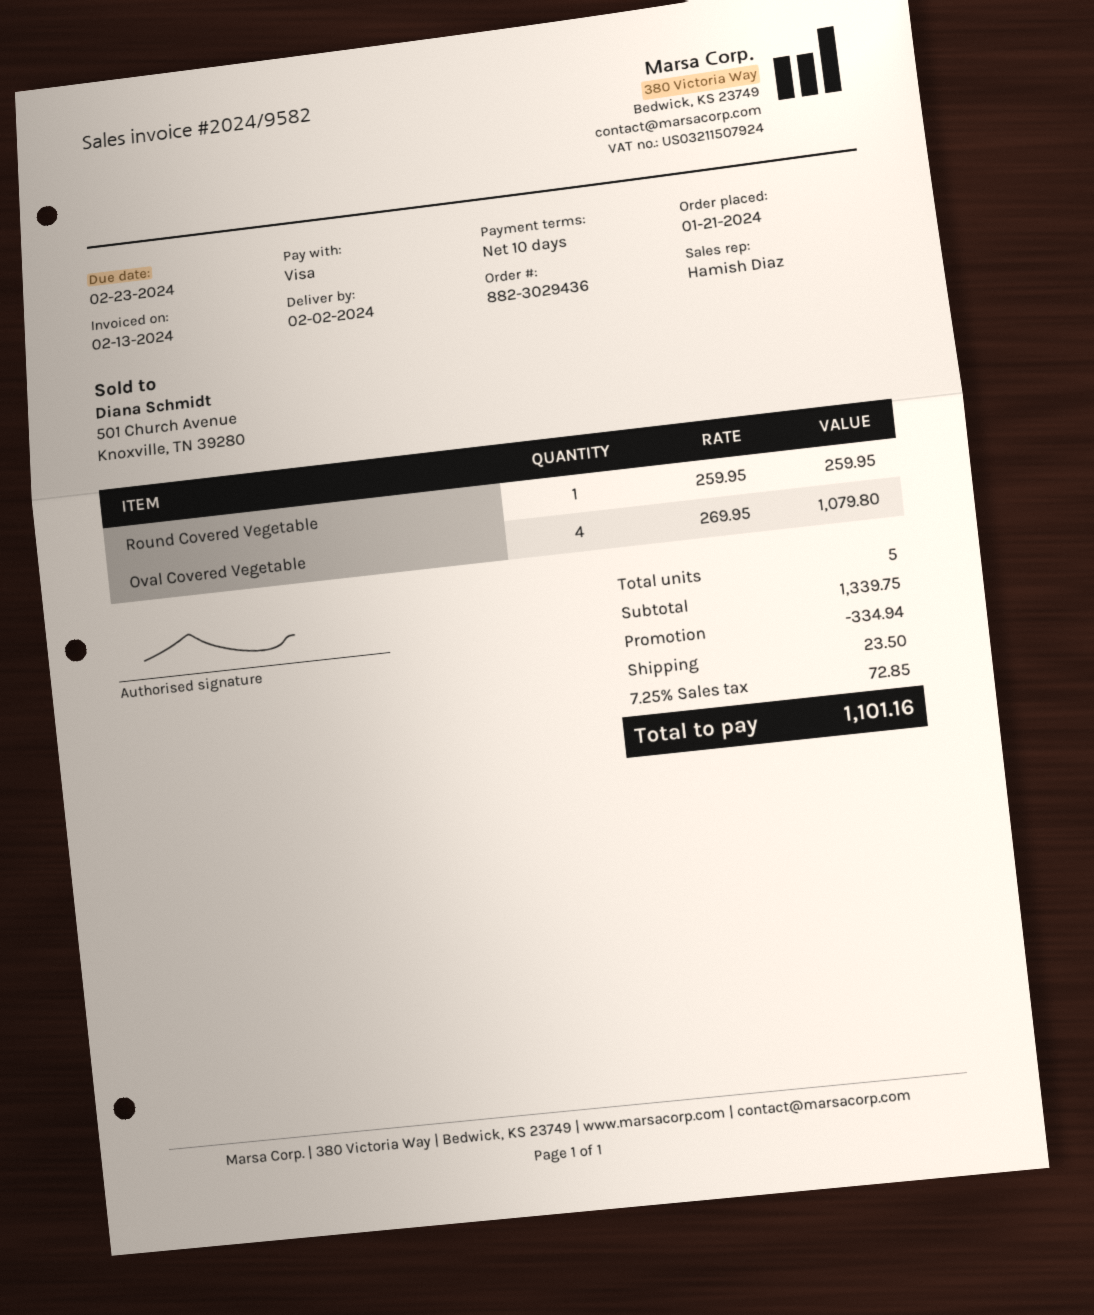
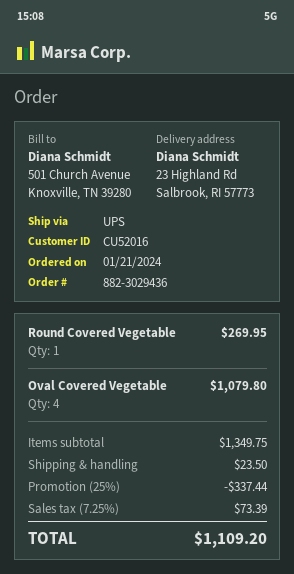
Round Covered Vegetable: 1 for 259.95 -> 1 for 269.95
subtotal: 1339.75 -> 1349.75
discount: 334.94 -> 337.44
tax: 7.25% = 72.85 -> 7.25% = 73.39
total: 1101.16 -> 1109.20

